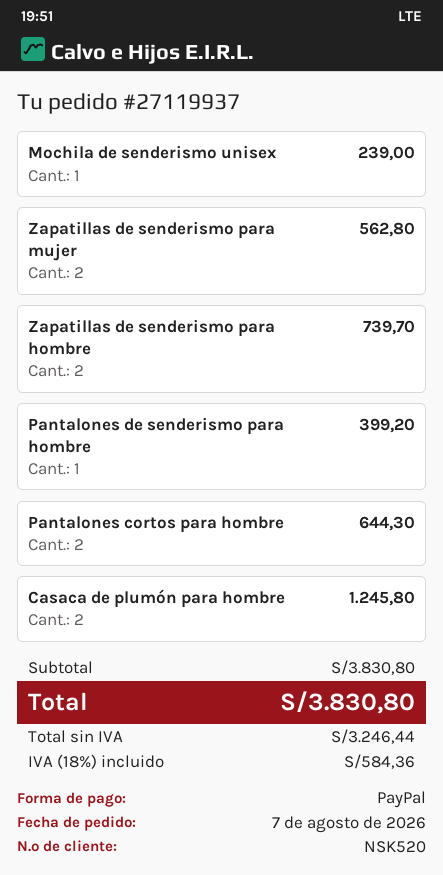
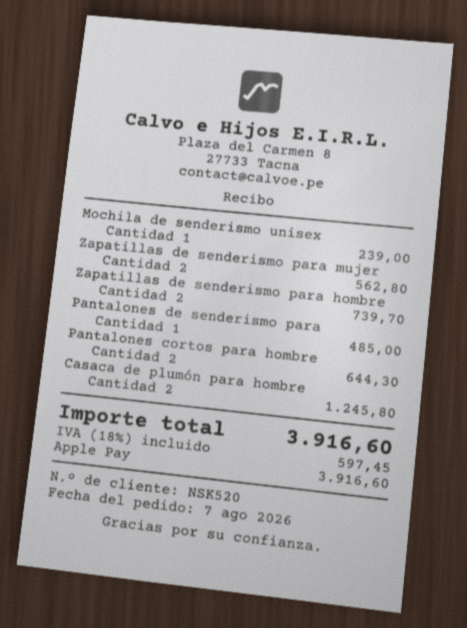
payment method: PayPal -> Apple Pay
Pantalones de senderismo para hombre: 1 for 399.20 -> 1 for 485.00
tax: 18% = 584.36 -> 18% = 597.45
total: 3830.80 -> 3916.60

